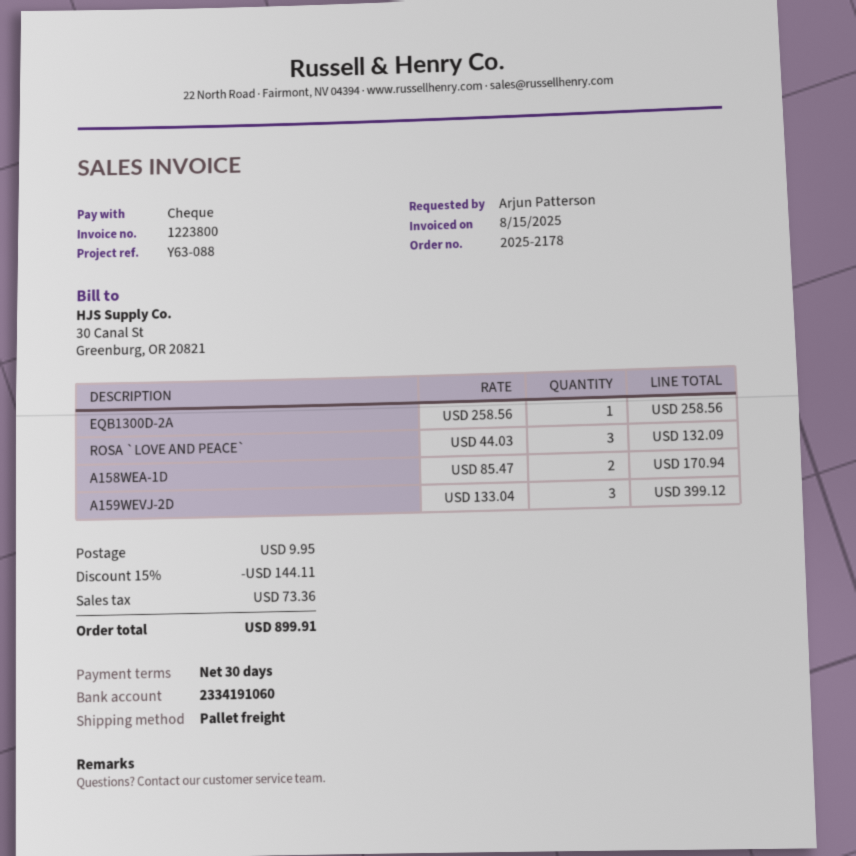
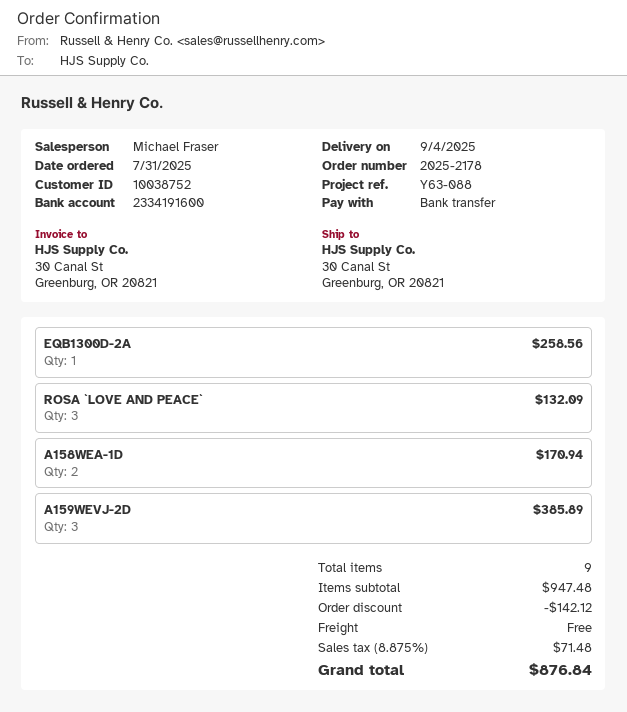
payment method: cheque -> bank transfer
bank account: 2334191060 -> 2334191600
A159WEVJ-2D: 3 for 399.12 -> 3 for 385.89
discount: 144.11 -> 142.12
shipping: 9.95 -> 0.00
tax: 73.36 -> 71.48
total: 899.91 -> 876.84

